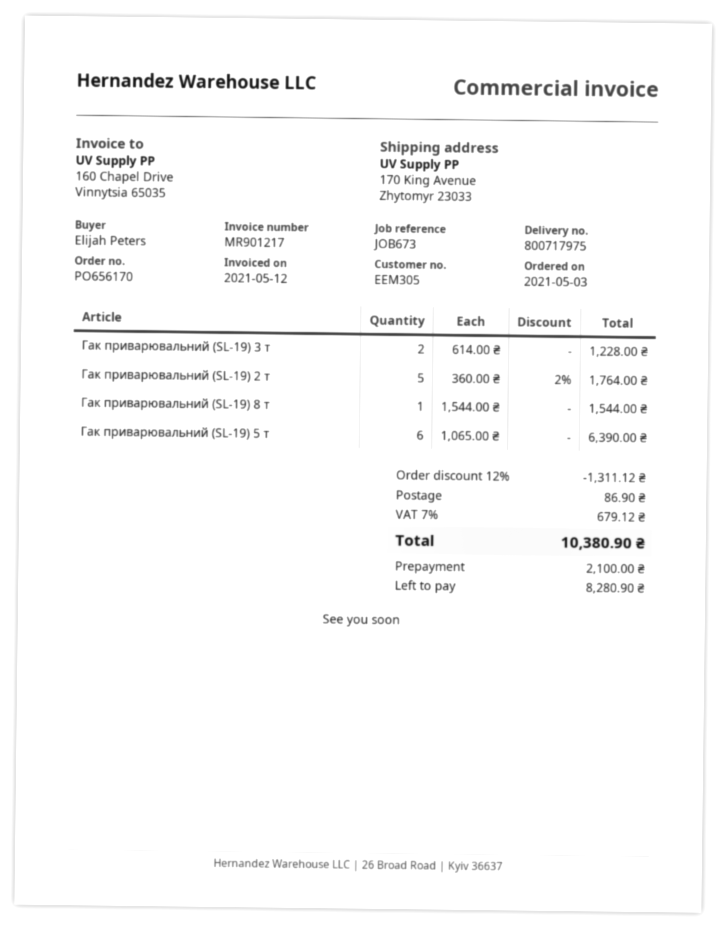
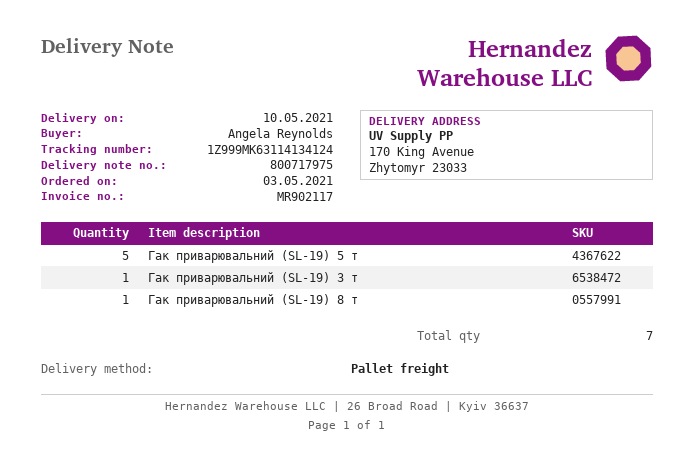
invoice number: MR901217 -> MR902117
ordered by: Elijah Peters -> Angela Reynolds
Гак приварювальний (SL-19) 3 т: 2 -> 1
Гак приварювальний (SL-19) 2 т: 5 -> none
Гак приварювальний (SL-19) 5 т: 6 -> 5

